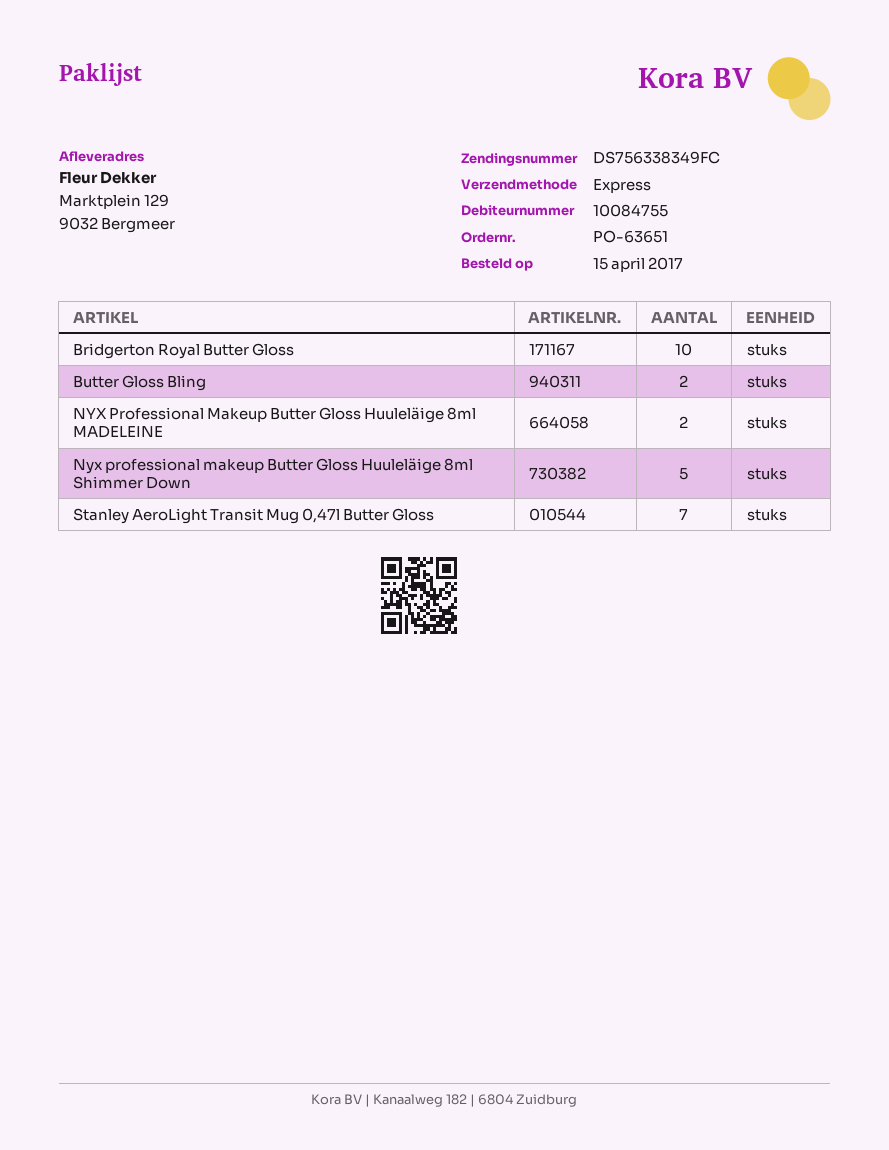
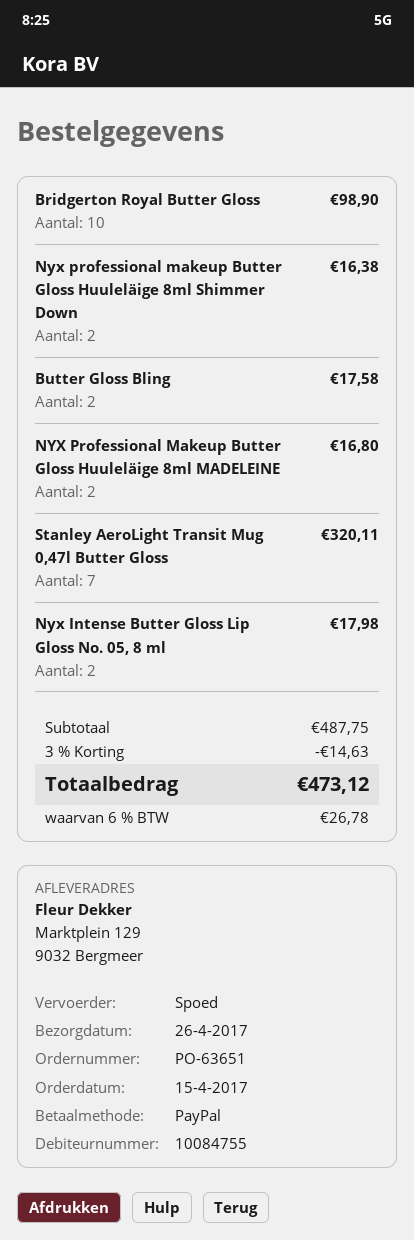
Nyx professional makeup Butter Gloss Huuleläige 8ml Shimmer Down: 5 -> 2
Nyx Intense Butter Gloss Lip Gloss No. 05, 8 ml: none -> 2

